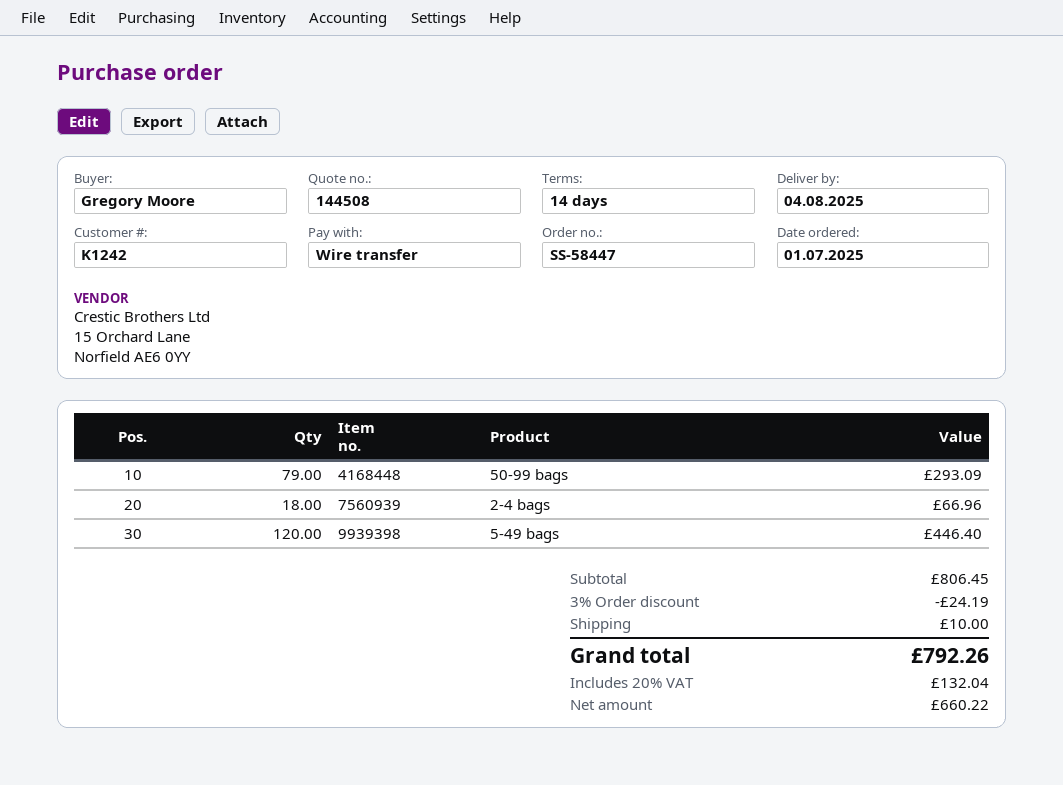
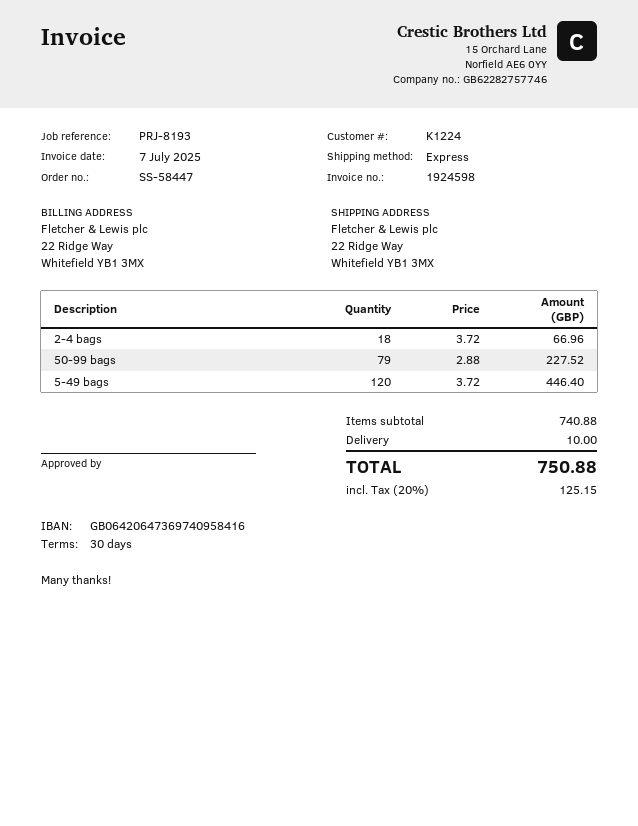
payment terms: 14 days -> 30 days
customer number: K1242 -> K1224
50-99 bags: 79 for 293.09 -> 79 for 227.52
subtotal: 806.45 -> 740.88
discount: 3% = 24.19 -> none
tax: 20% = 132.04 -> 20% = 125.15
total: 792.26 -> 750.88

